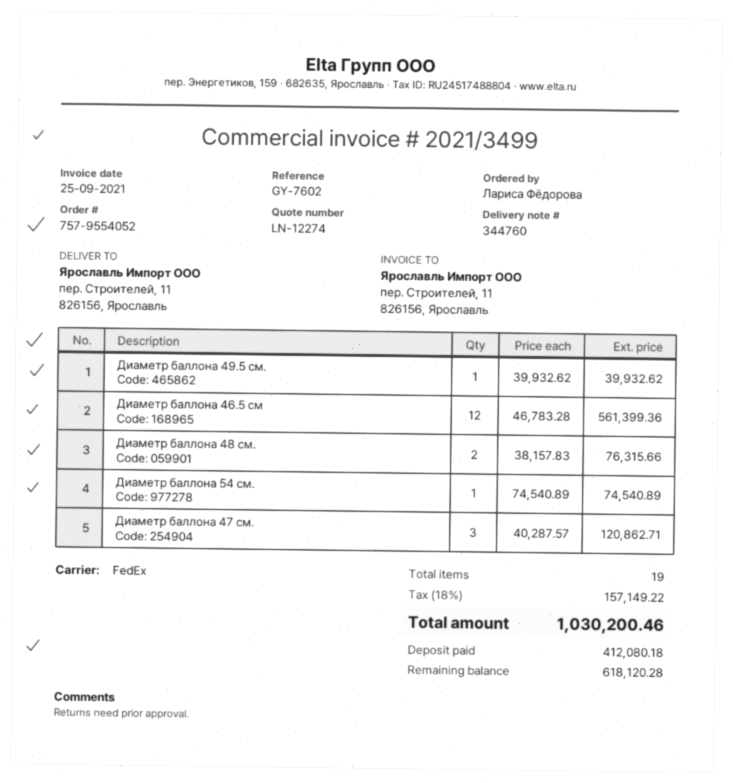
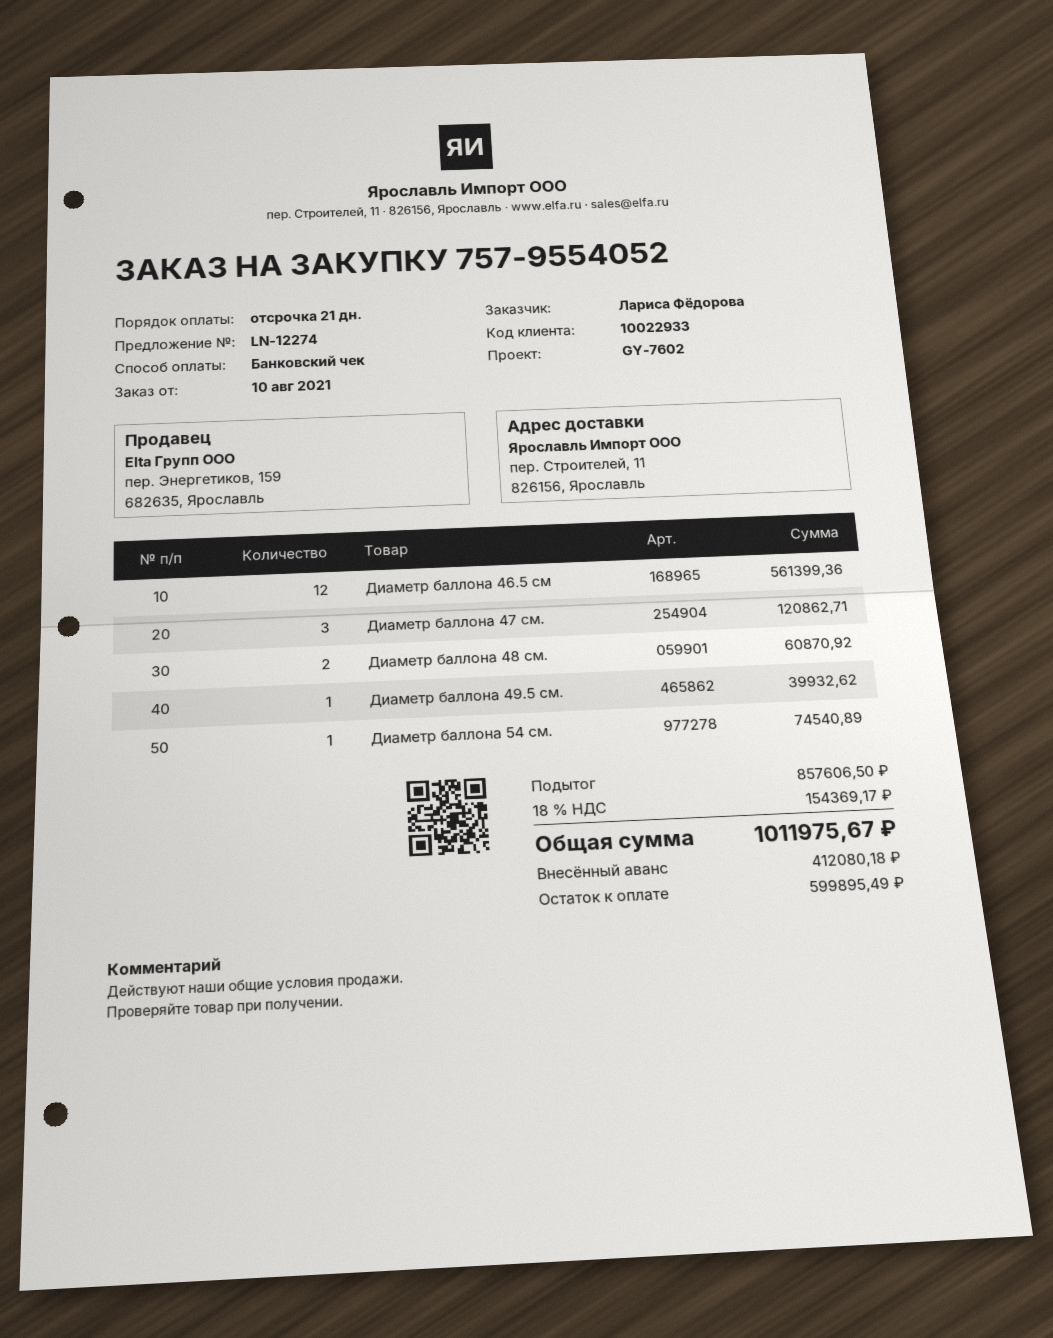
Диаметр баллона 48 см.: 2 for 76315.66 -> 2 for 60870.92
tax: 18% = 157149.22 -> 18% = 154369.17
total: 1030200.46 -> 1011975.67
balance: 618120.28 -> 599895.49

